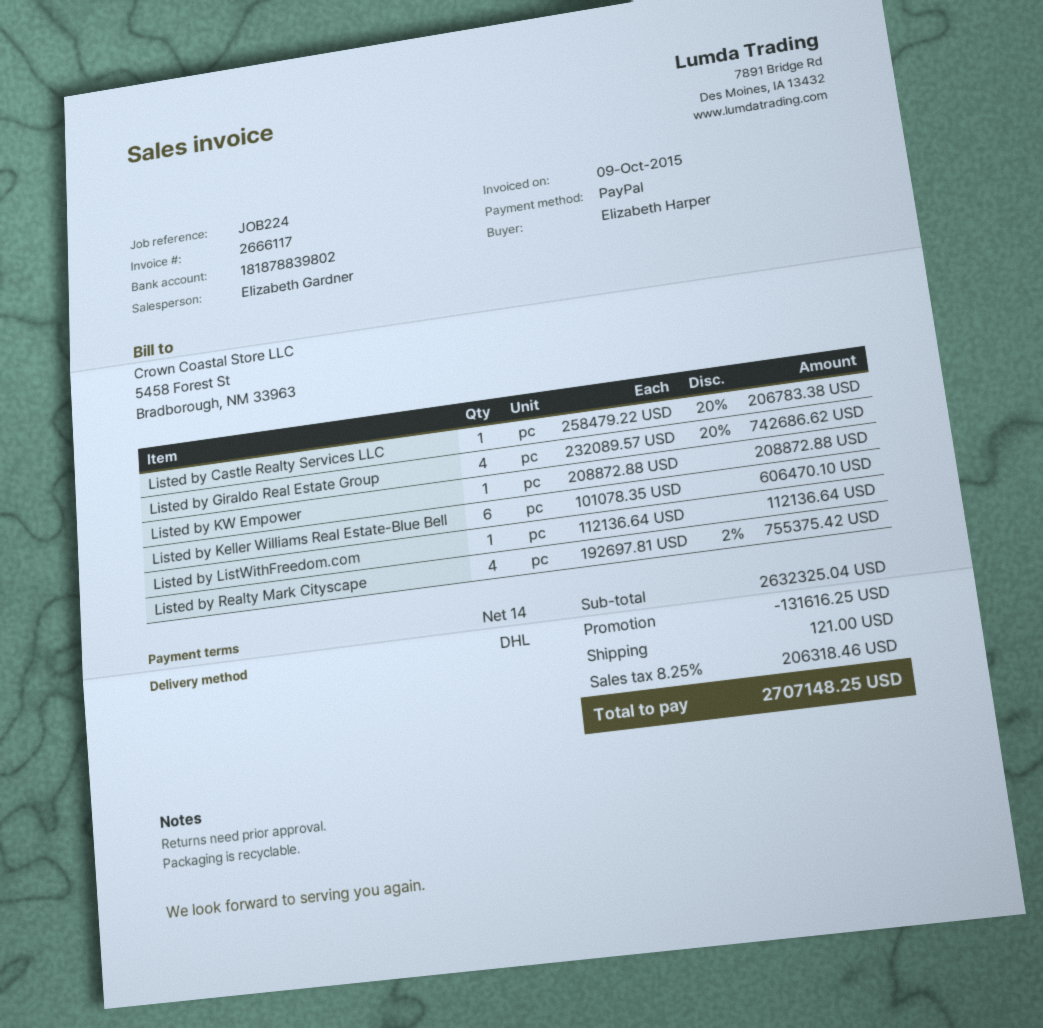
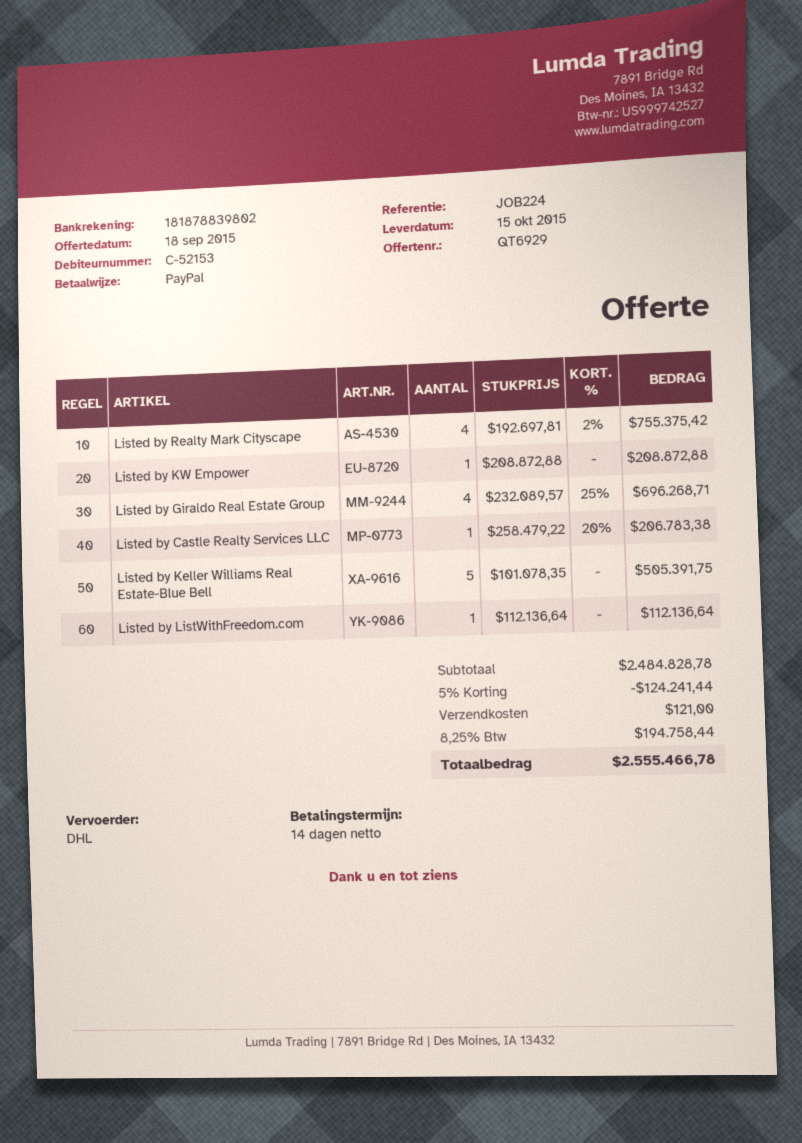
Listed by Giraldo Real Estate Group: 4 x 232089.57 - 20% = 742686.62 -> 4 x 232089.57 - 25% = 696268.71
Listed by Keller Williams Real Estate-Blue Bell: 6 x 101078.35 = 606470.10 -> 5 x 101078.35 = 505391.75
subtotal: 2632325.04 -> 2484828.78
discount: 131616.25 -> 124241.44
tax: 8.25% = 206318.46 -> 8.25% = 194758.44
total: 2707148.25 -> 2555466.78

